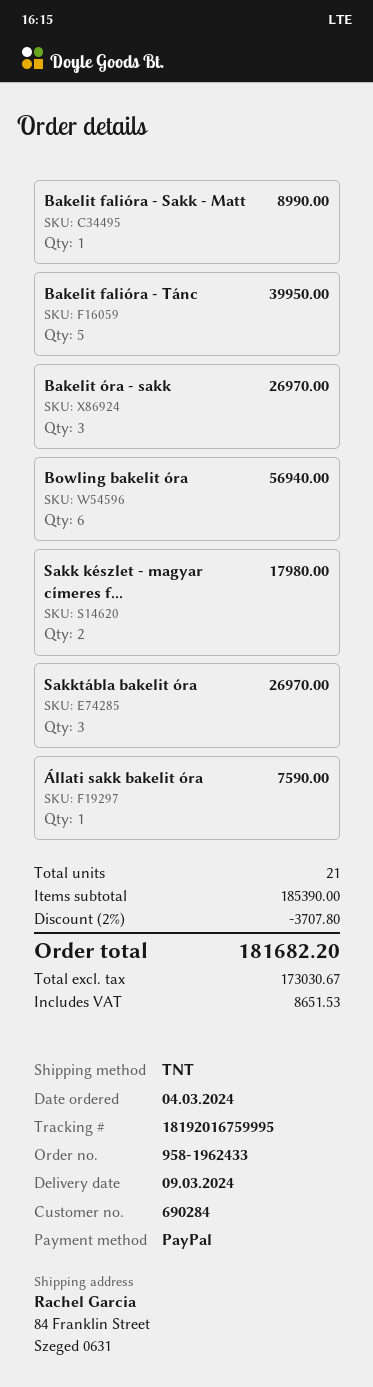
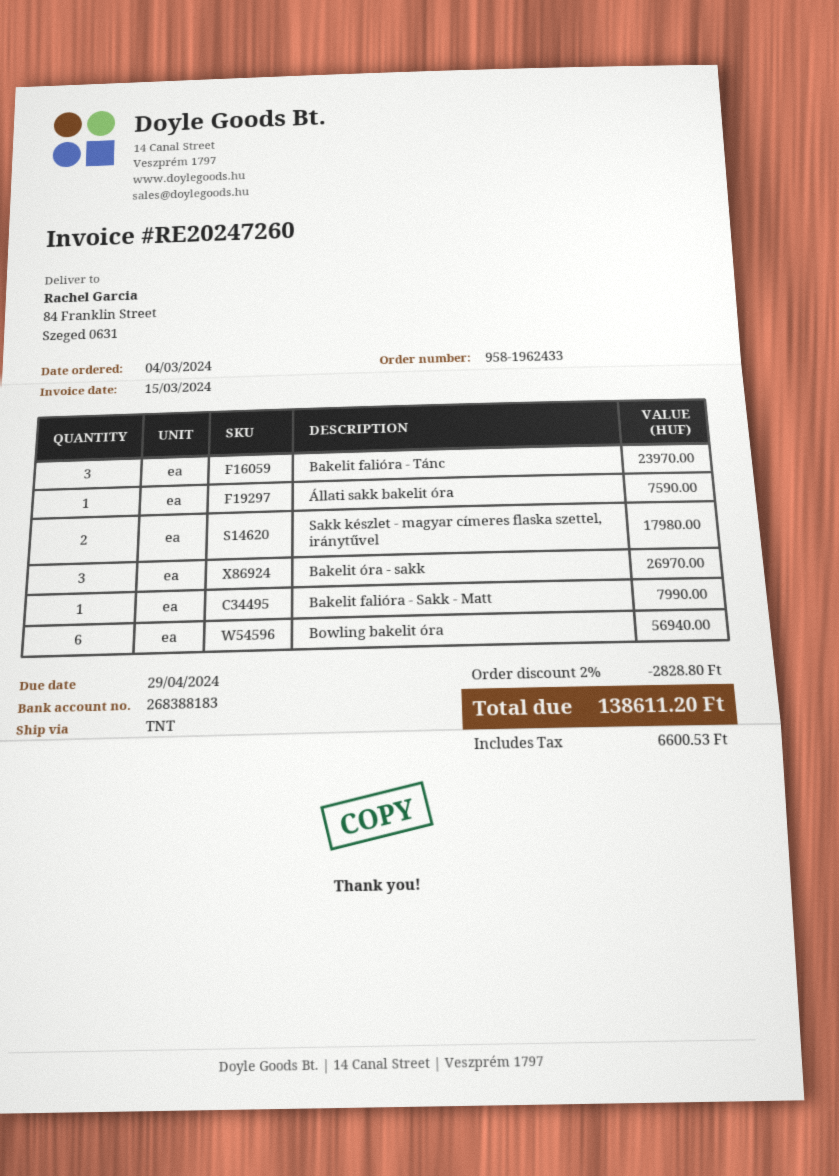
Bakelit falióra - Sakk - Matt: 1 for 8990.00 -> 1 for 7990.00
Bakelit falióra - Tánc: 5 for 39950.00 -> 3 for 23970.00
Sakktábla bakelit óra: 3 for 26970.00 -> none
discount: 2% = 3707.80 -> 2% = 2828.80
tax: 8651.53 -> 6600.53
total: 181682.20 -> 138611.20

